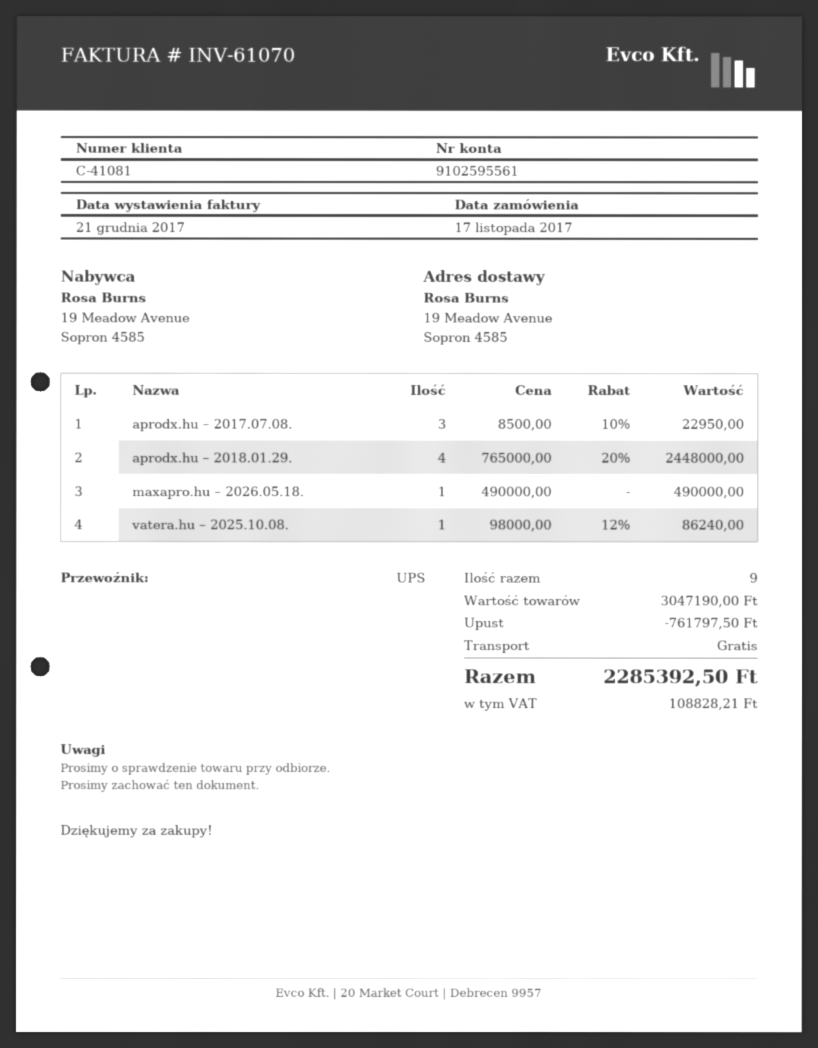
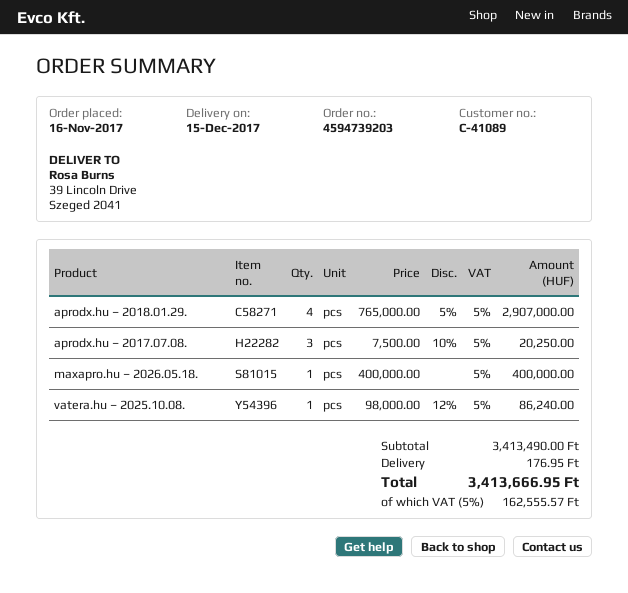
order date: 2017-11-17 -> 2017-11-16
customer number: C-41081 -> C-41089
ship to: 19 Meadow Avenue, Sopron 4585 -> 39 Lincoln Drive, Szeged 2041
aprodx.hu – 2017.07.08.: 3 x 8500.00 - 10% = 22950.00 -> 3 x 7500.00 - 10% = 20250.00
aprodx.hu – 2018.01.29.: 4 x 765000.00 - 20% = 2448000.00 -> 4 x 765000.00 - 5% = 2907000.00
maxapro.hu – 2026.05.18.: 1 x 490000.00 = 490000.00 -> 1 x 400000.00 = 400000.00
subtotal: 3047190.00 -> 3413490.00
discount: 761797.50 -> none
shipping: 0.00 -> 176.95
tax: 108828.21 -> 162555.57
total: 2285392.50 -> 3413666.95

